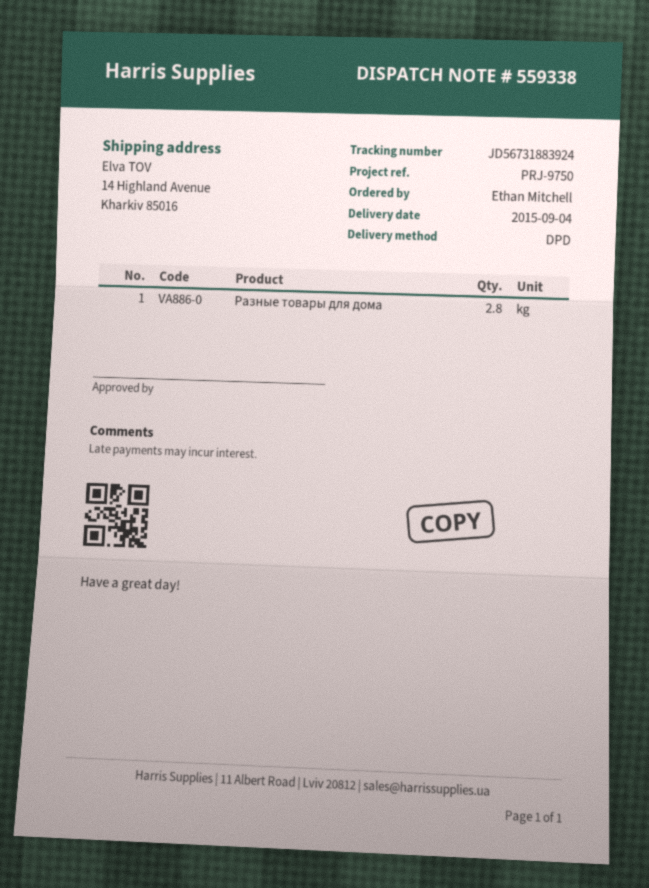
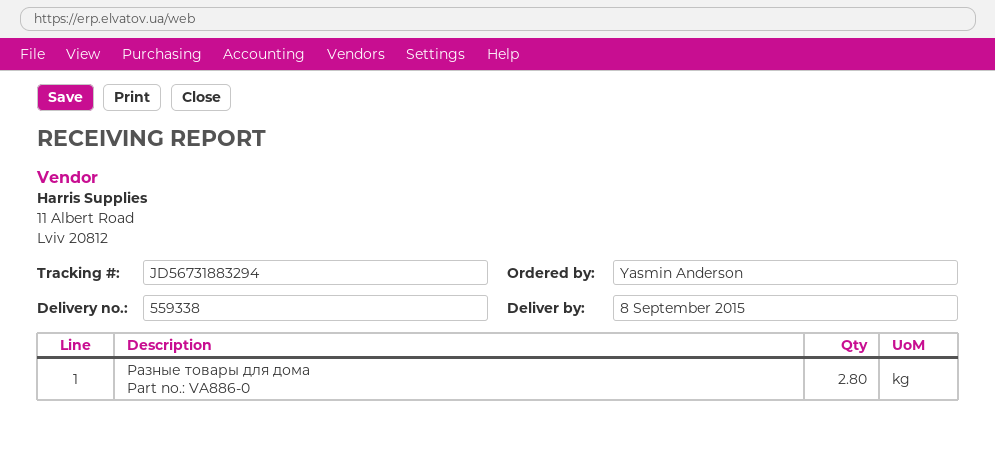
delivery date: 2015-09-04 -> 2015-09-08
ordered by: Ethan Mitchell -> Yasmin Anderson
tracking number: JD56731883924 -> JD56731883294

